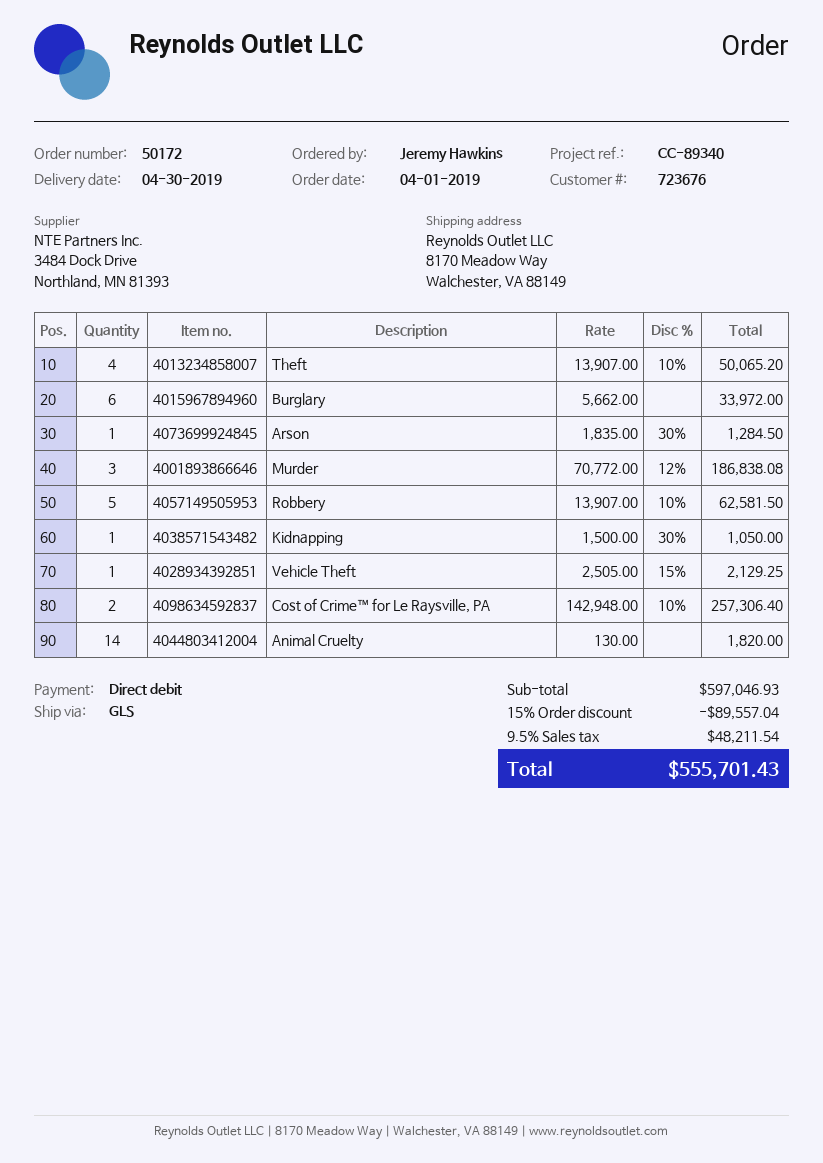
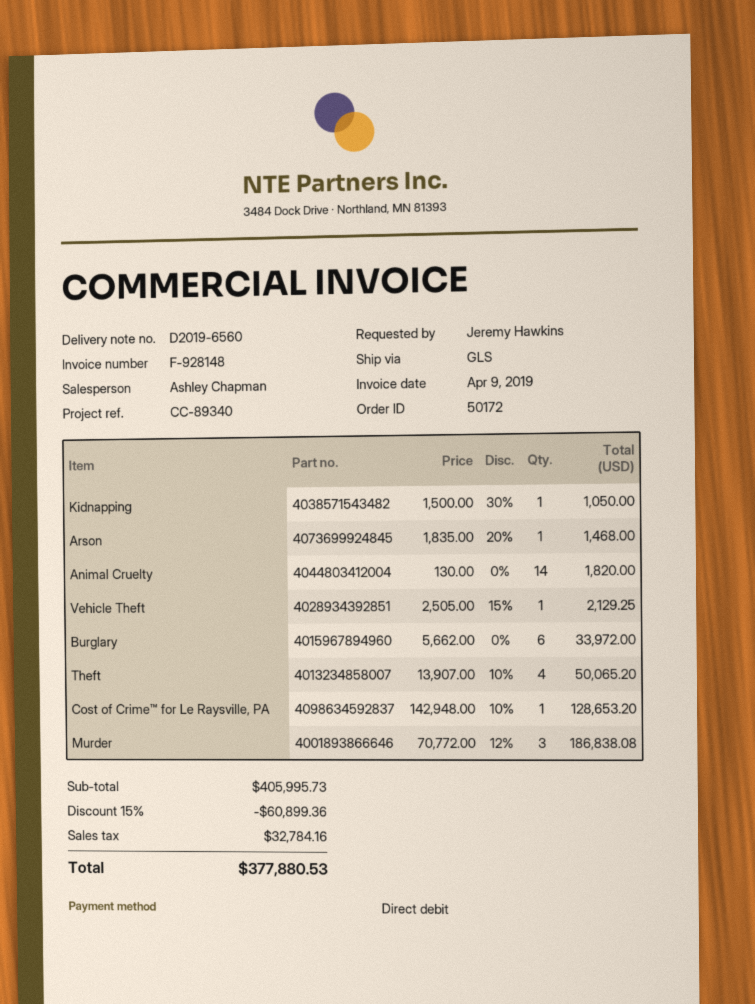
Arson: 1 x 1835.00 - 30% = 1284.50 -> 1 x 1835.00 - 20% = 1468.00
Robbery: 5 x 13907.00 - 10% = 62581.50 -> none
Cost of Crime™ for Le Raysville, PA: 2 x 142948.00 - 10% = 257306.40 -> 1 x 142948.00 - 10% = 128653.20
subtotal: 597046.93 -> 405995.73
discount: 15% = 89557.04 -> 15% = 60899.36
tax: 48211.54 -> 32784.16
total: 555701.43 -> 377880.53

